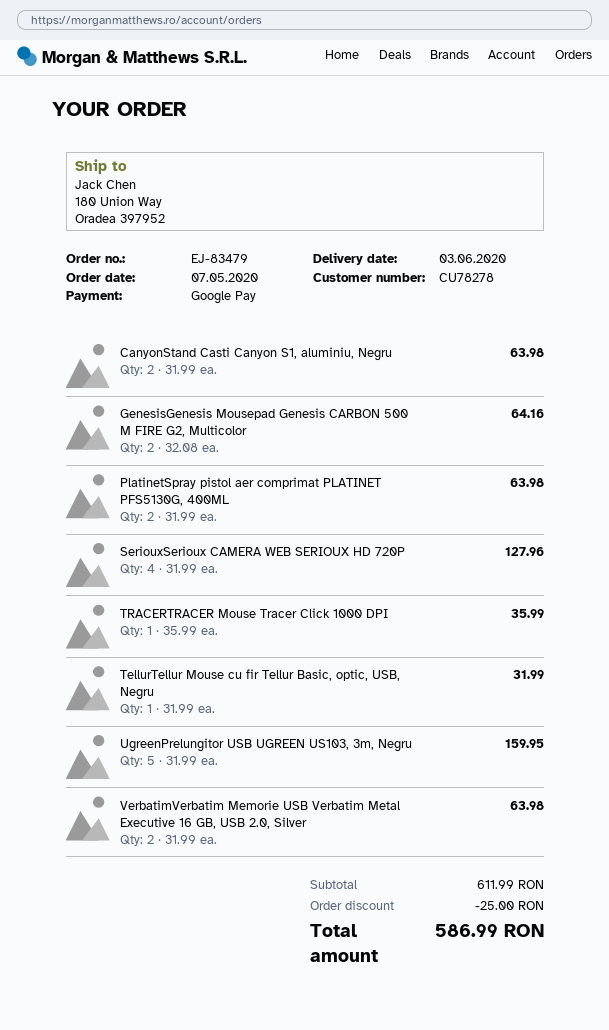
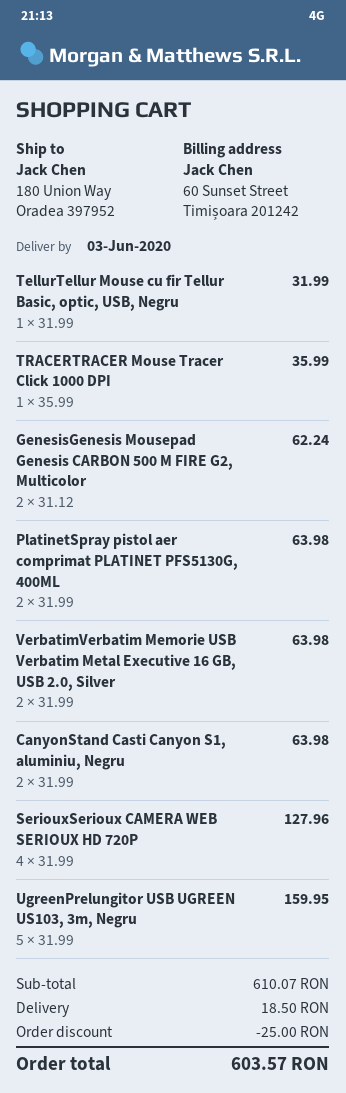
GenesisGenesis Mousepad Genesis CARBON 500 M FIRE G2, Multicolor: 2 x 32.08 = 64.16 -> 2 x 31.12 = 62.24
subtotal: 611.99 -> 610.07
shipping: none -> 18.50
total: 586.99 -> 603.57

